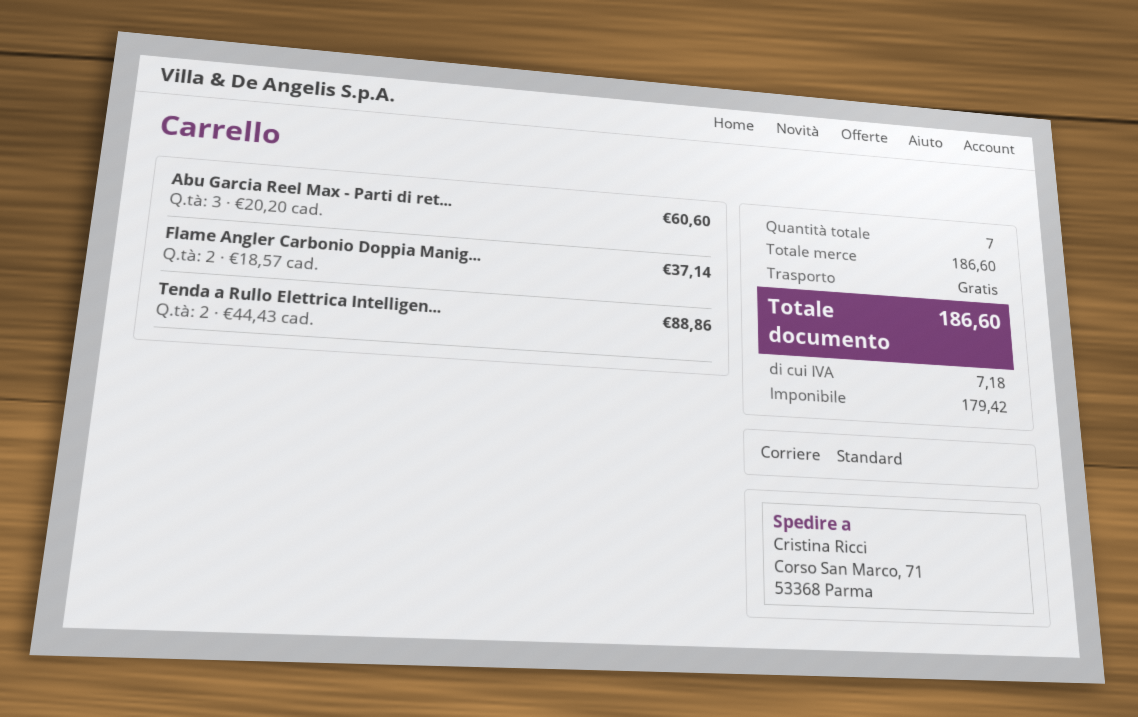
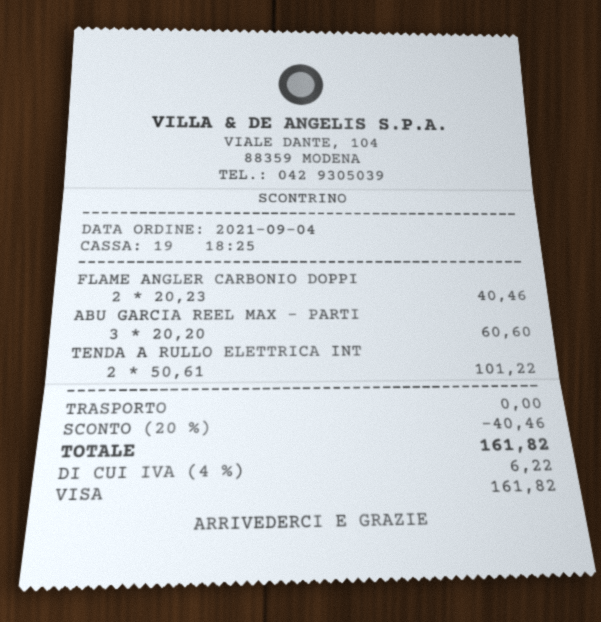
Flame Angler Carbonio Doppia Manig...: 2 x 18.57 = 37.14 -> 2 x 20.23 = 40.46
Tenda a Rullo Elettrica Intelligen...: 2 x 44.43 = 88.86 -> 2 x 50.61 = 101.22
discount: none -> 20% = 40.46
tax: 7.18 -> 6.22
total: 186.60 -> 161.82

